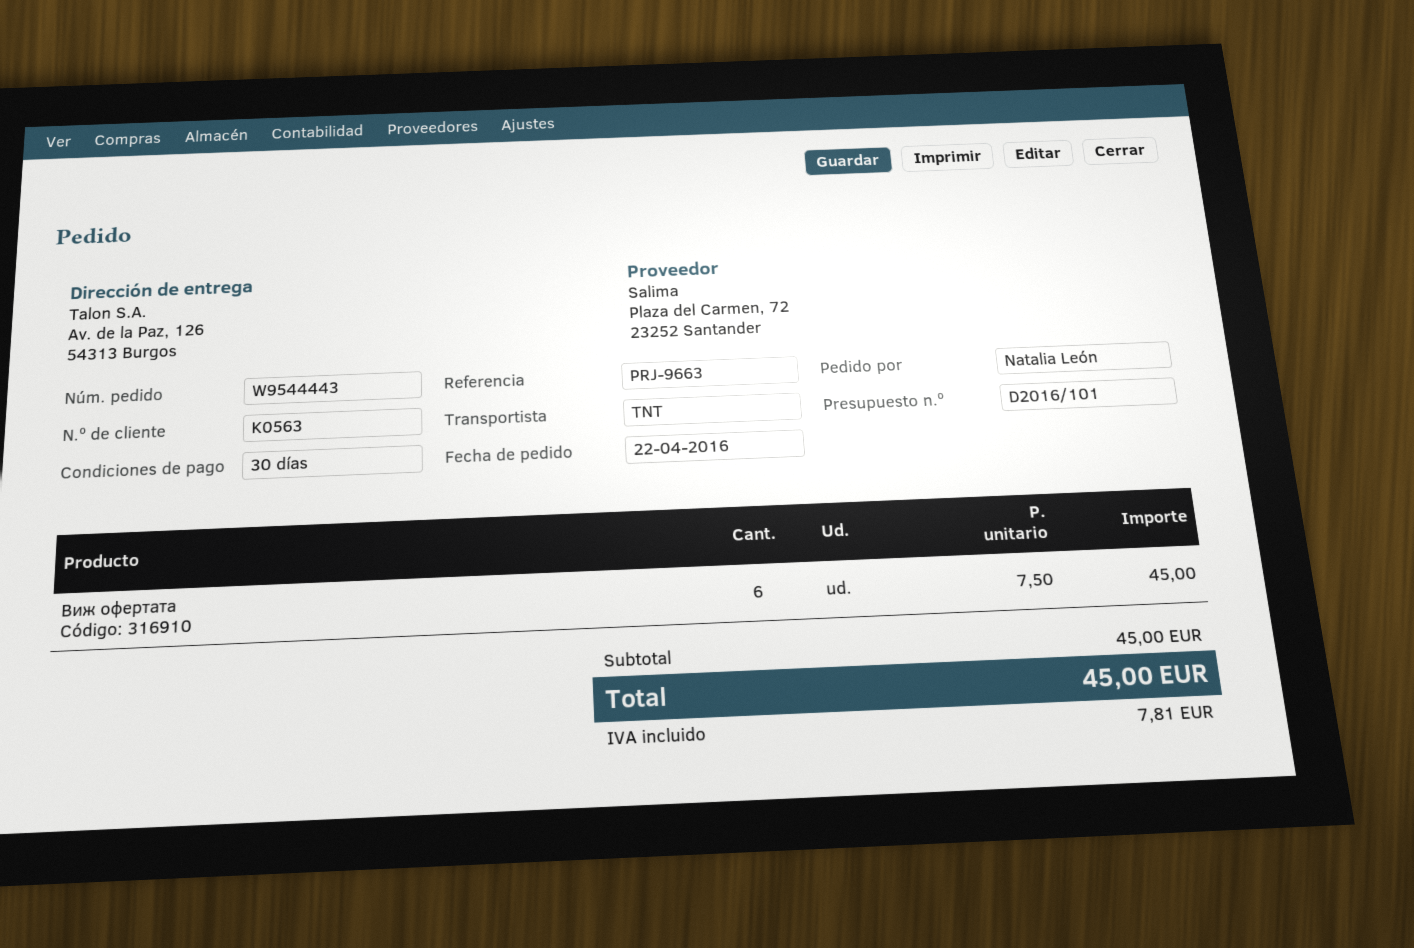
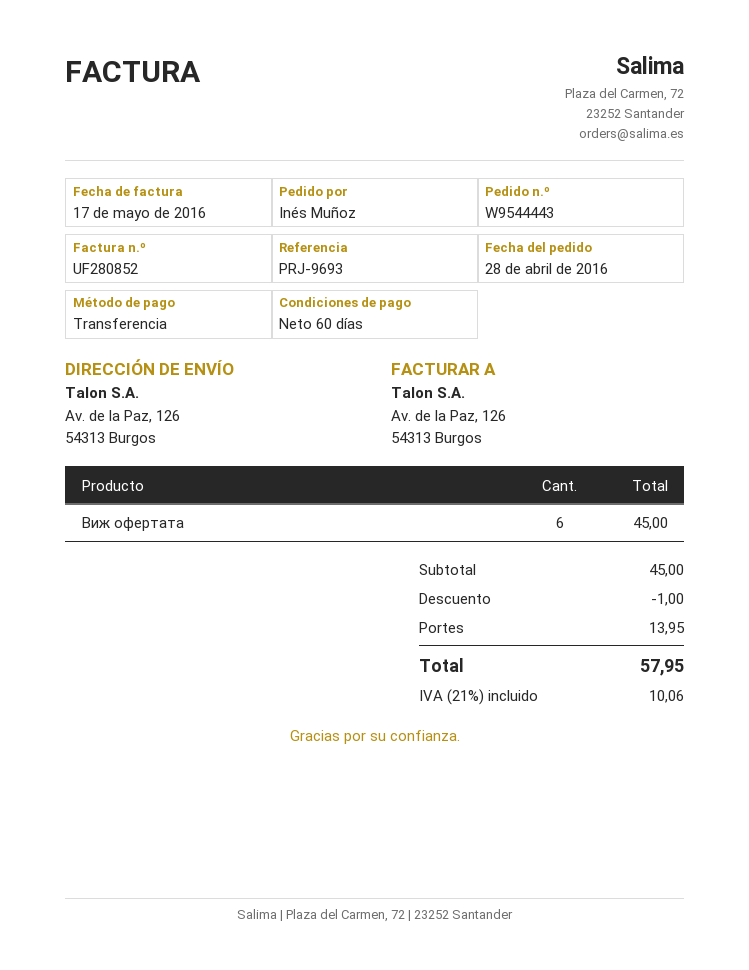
order date: 2016-04-22 -> 2016-04-28
payment terms: 30 days -> 60 days
reference: PRJ-9663 -> PRJ-9693
ordered by: Natalia León -> Inés Muñoz
discount: none -> 1.00
shipping: none -> 13.95
tax: 7.81 -> 10.06
total: 45.00 -> 57.95

